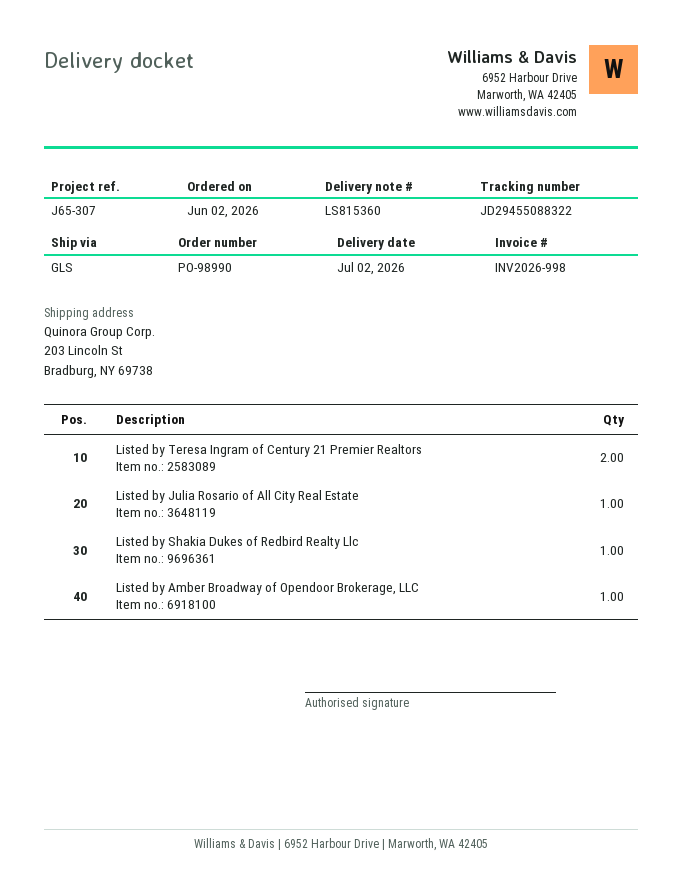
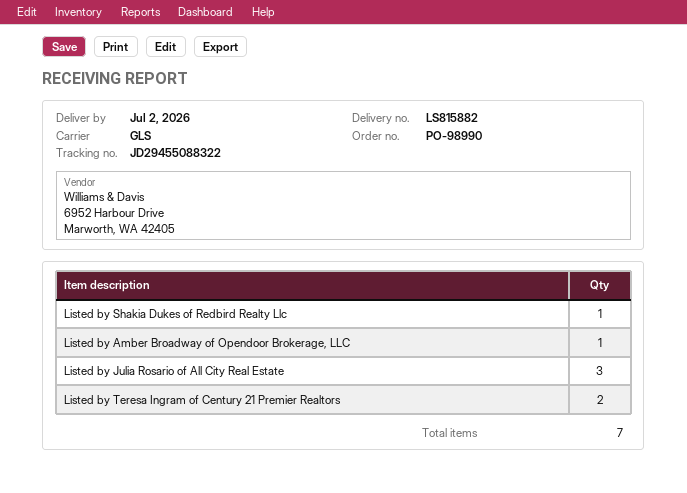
delivery note number: LS815360 -> LS815882
Listed by Julia Rosario of All City Real Estate: 1 -> 3

